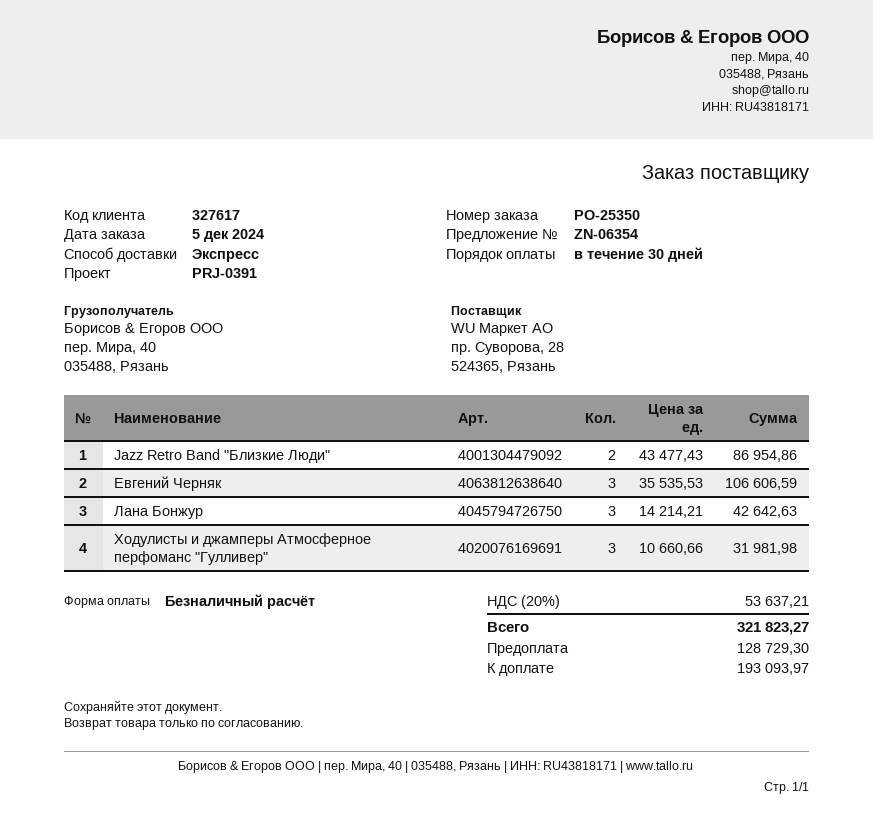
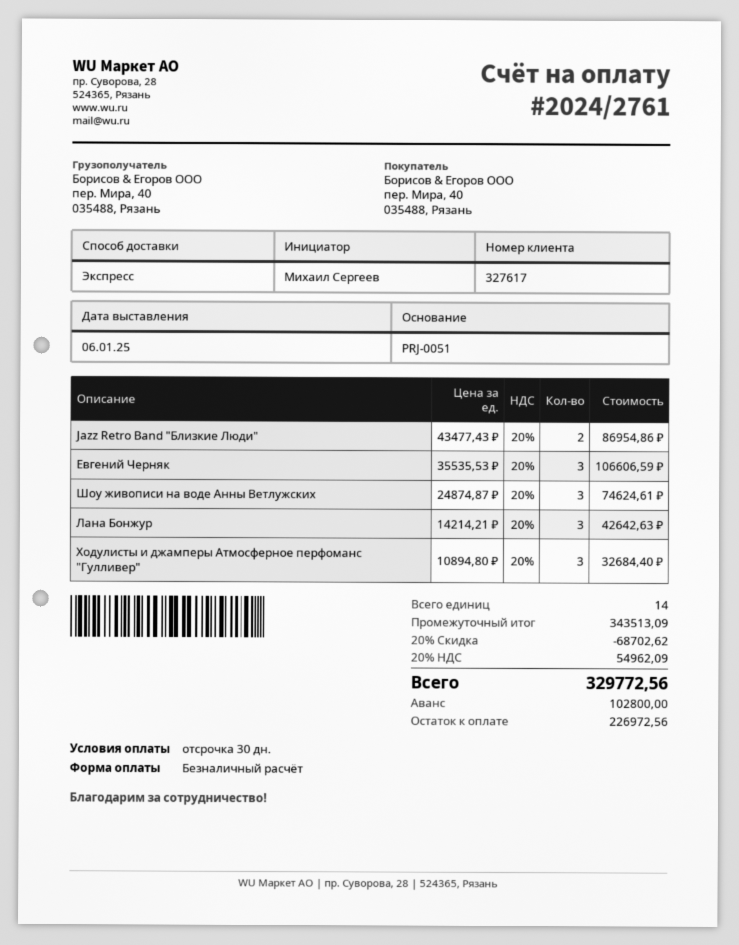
reference: PRJ-0391 -> PRJ-0051
Ходулисты и джамперы Атмосферное перфоманс "Гулливер": 3 x 10660.66 = 31981.98 -> 3 x 10894.80 = 32684.40
Шоу живописи на воде Анны Ветлужских: none -> 3 x 24874.87 = 74624.61
discount: none -> 20% = 68702.62
tax: 20% = 53637.21 -> 20% = 54962.09
total: 321823.27 -> 329772.56
deposit: 128729.30 -> 102800.00
balance: 193093.97 -> 226972.56

